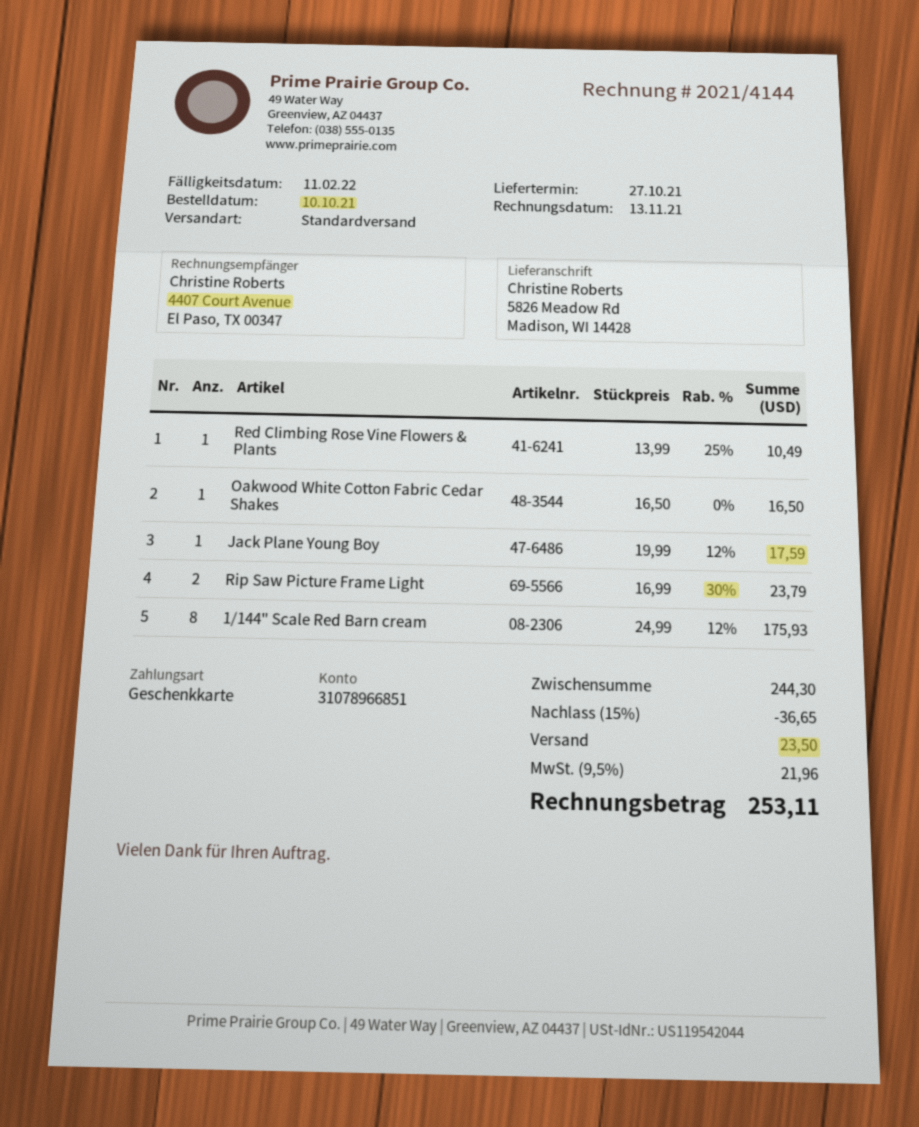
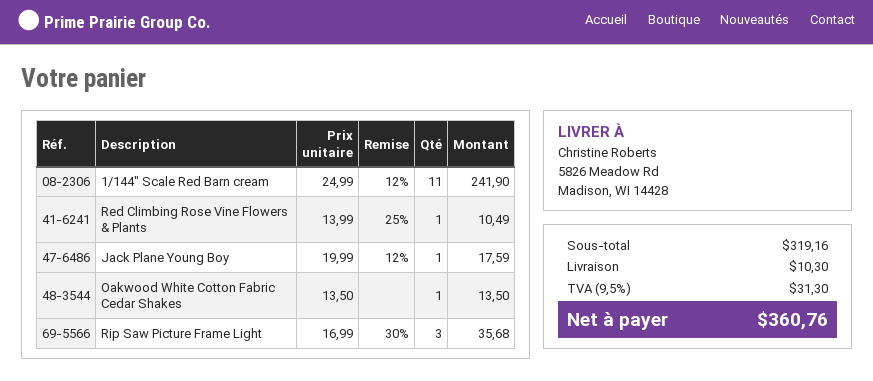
Oakwood White Cotton Fabric Cedar Shakes: 1 x 16.50 = 16.50 -> 1 x 13.50 = 13.50
Rip Saw Picture Frame Light: 2 x 16.99 - 30% = 23.79 -> 3 x 16.99 - 30% = 35.68
1/144" Scale Red Barn cream: 8 x 24.99 - 12% = 175.93 -> 11 x 24.99 - 12% = 241.90
subtotal: 244.30 -> 319.16
discount: 15% = 36.65 -> none
shipping: 23.50 -> 10.30
tax: 9.5% = 21.96 -> 9.5% = 31.30
total: 253.11 -> 360.76

